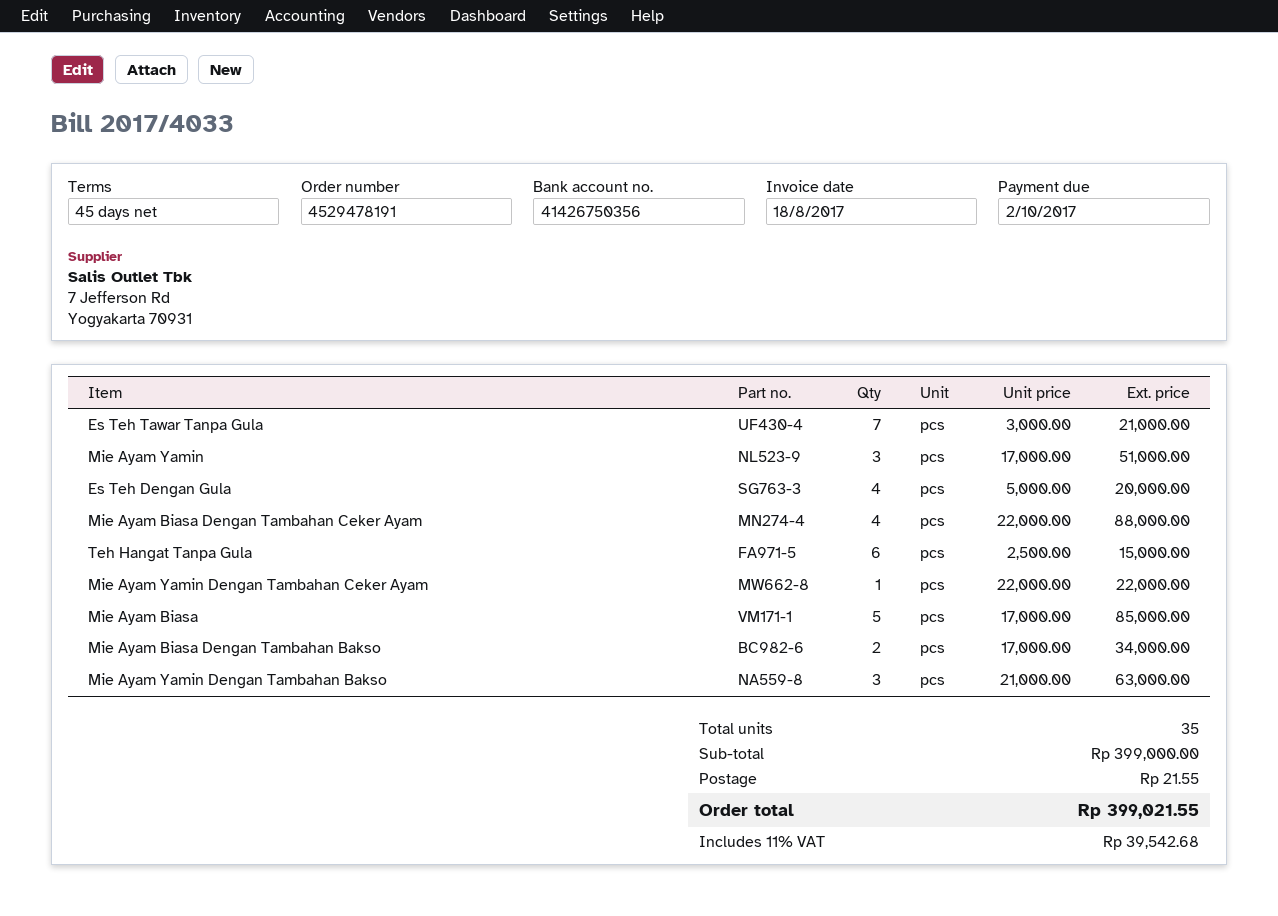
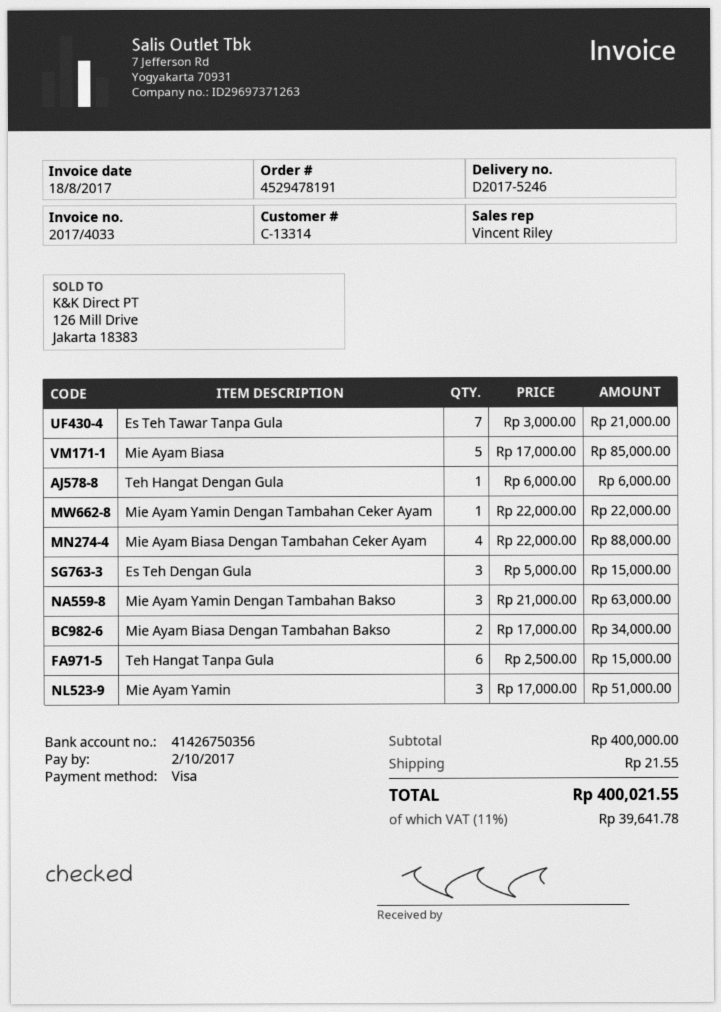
Es Teh Dengan Gula: 4 x 5000.00 = 20000.00 -> 3 x 5000.00 = 15000.00
Teh Hangat Dengan Gula: none -> 1 x 6000.00 = 6000.00
subtotal: 399000.00 -> 400000.00
tax: 11% = 39542.68 -> 11% = 39641.78
total: 399021.55 -> 400021.55

